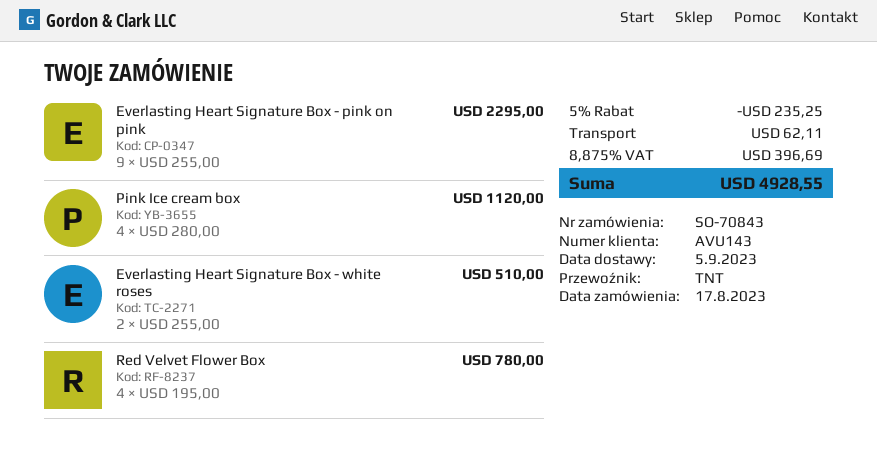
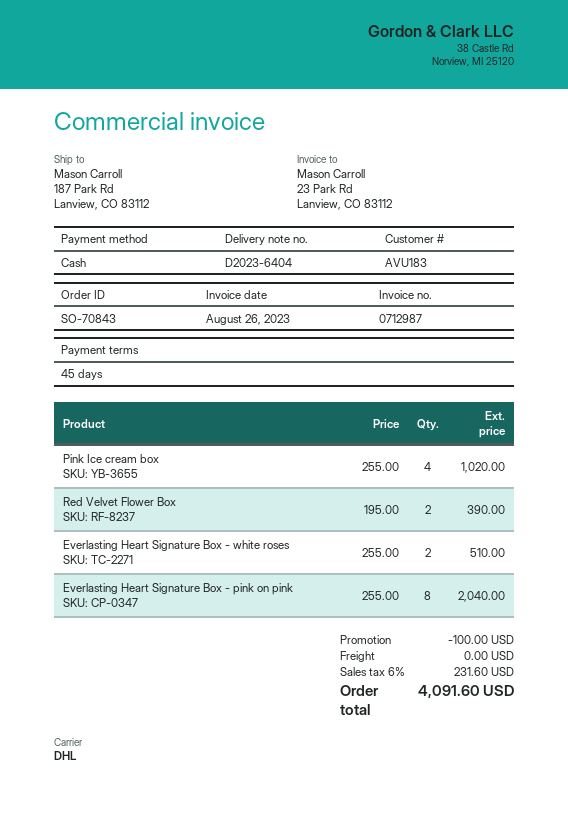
customer number: AVU143 -> AVU183
shipping method: TNT -> DHL
Everlasting Heart Signature Box - pink on pink: 9 x 255.00 = 2295.00 -> 8 x 255.00 = 2040.00
Pink Ice cream box: 4 x 280.00 = 1120.00 -> 4 x 255.00 = 1020.00
Red Velvet Flower Box: 4 x 195.00 = 780.00 -> 2 x 195.00 = 390.00
discount: 235.25 -> 100.00
shipping: 62.11 -> 0.00
tax: 8.875% = 396.69 -> 6% = 231.60
total: 4928.55 -> 4091.60

